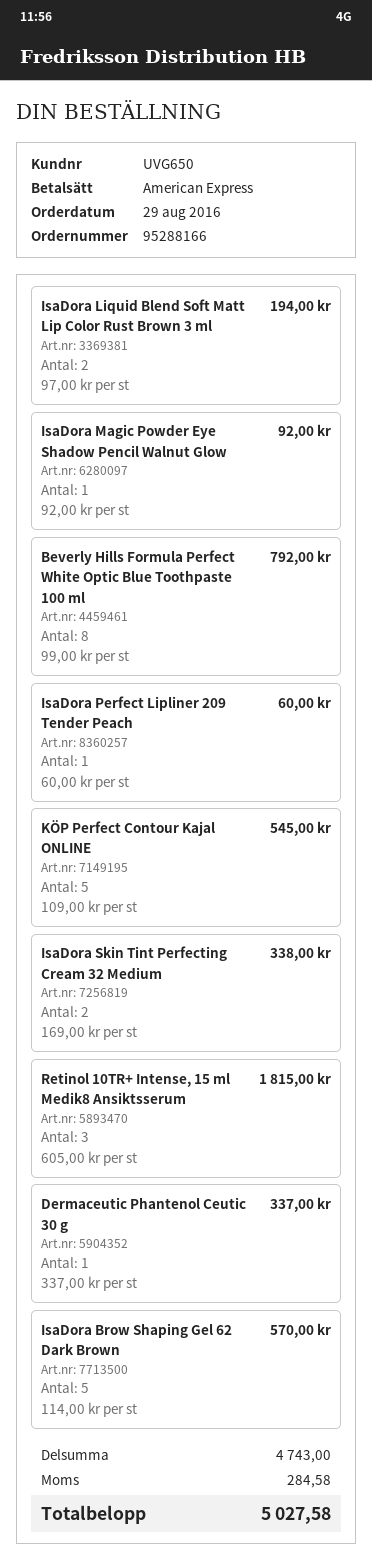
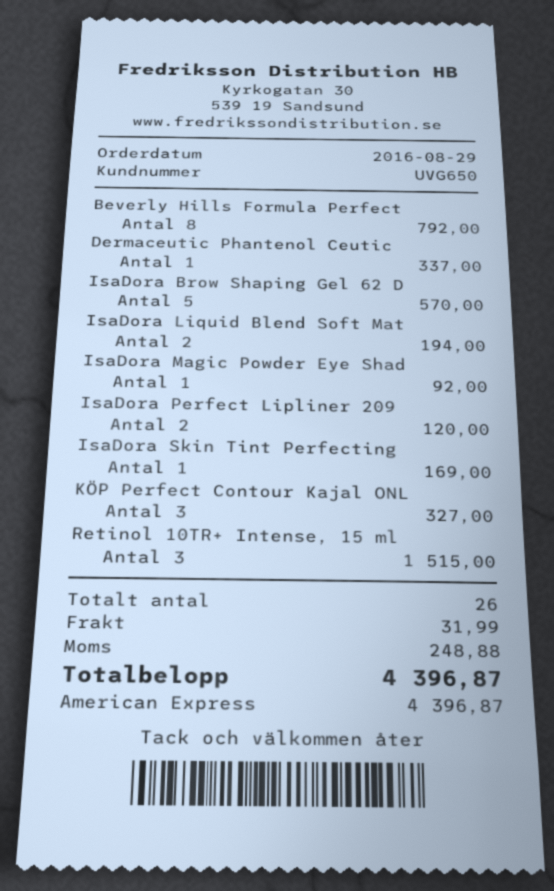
IsaDora Perfect Lipliner 209 Tender Peach: 1 for 60.00 -> 2 for 120.00
KÖP Perfect Contour Kajal ONLINE: 5 for 545.00 -> 3 for 327.00
IsaDora Skin Tint Perfecting Cream 32 Medium: 2 for 338.00 -> 1 for 169.00
Retinol 10TR+ Intense, 15 ml Medik8 Ansiktsserum: 3 for 1815.00 -> 3 for 1515.00
shipping: none -> 31.99
tax: 284.58 -> 248.88
total: 5027.58 -> 4396.87

